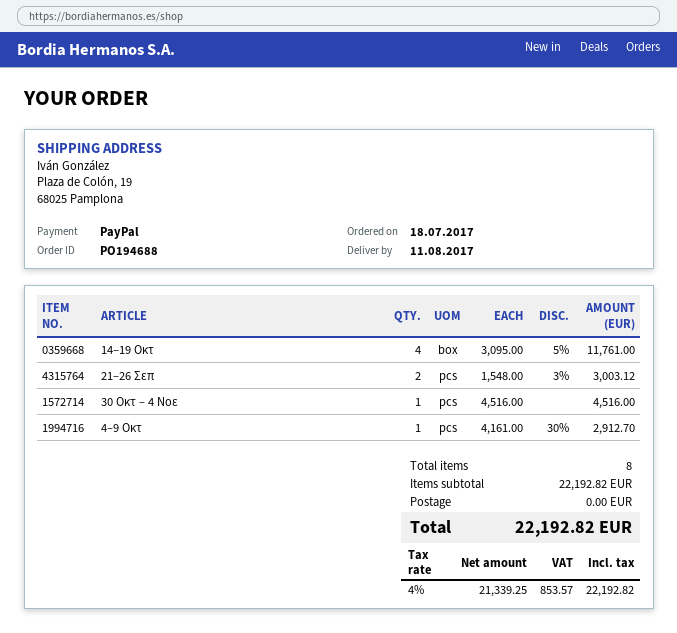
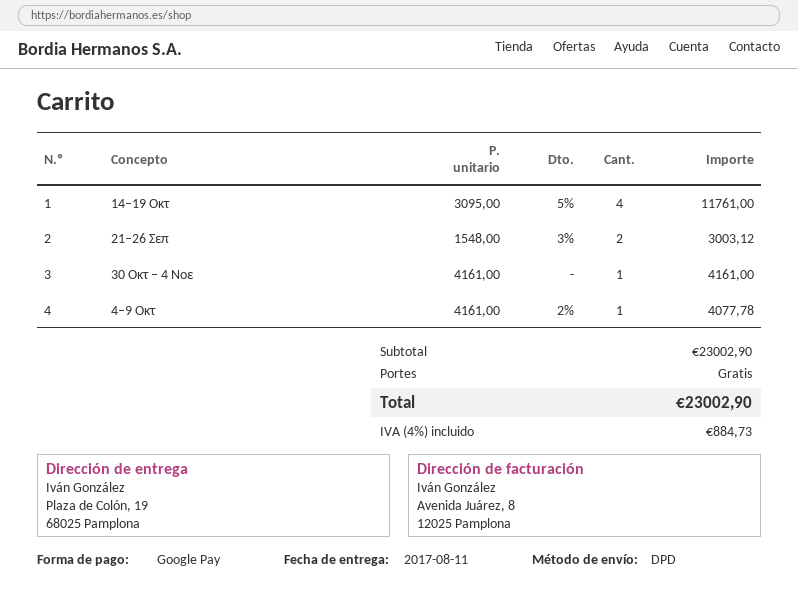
payment method: PayPal -> Google Pay
30 Οκτ – 4 Νοε: 1 x 4516.00 = 4516.00 -> 1 x 4161.00 = 4161.00
4–9 Οκτ: 1 x 4161.00 - 30% = 2912.70 -> 1 x 4161.00 - 2% = 4077.78
subtotal: 22192.82 -> 23002.90
tax: 4% = 853.57 -> 4% = 884.73
total: 22192.82 -> 23002.90

